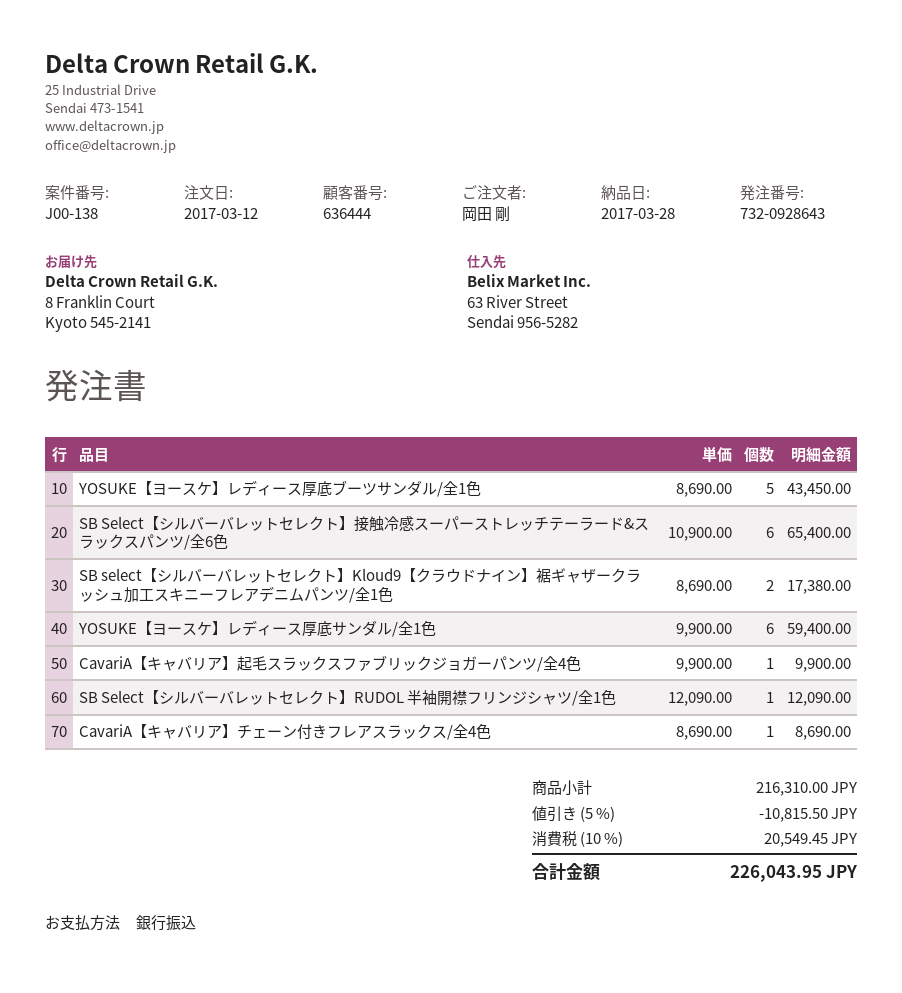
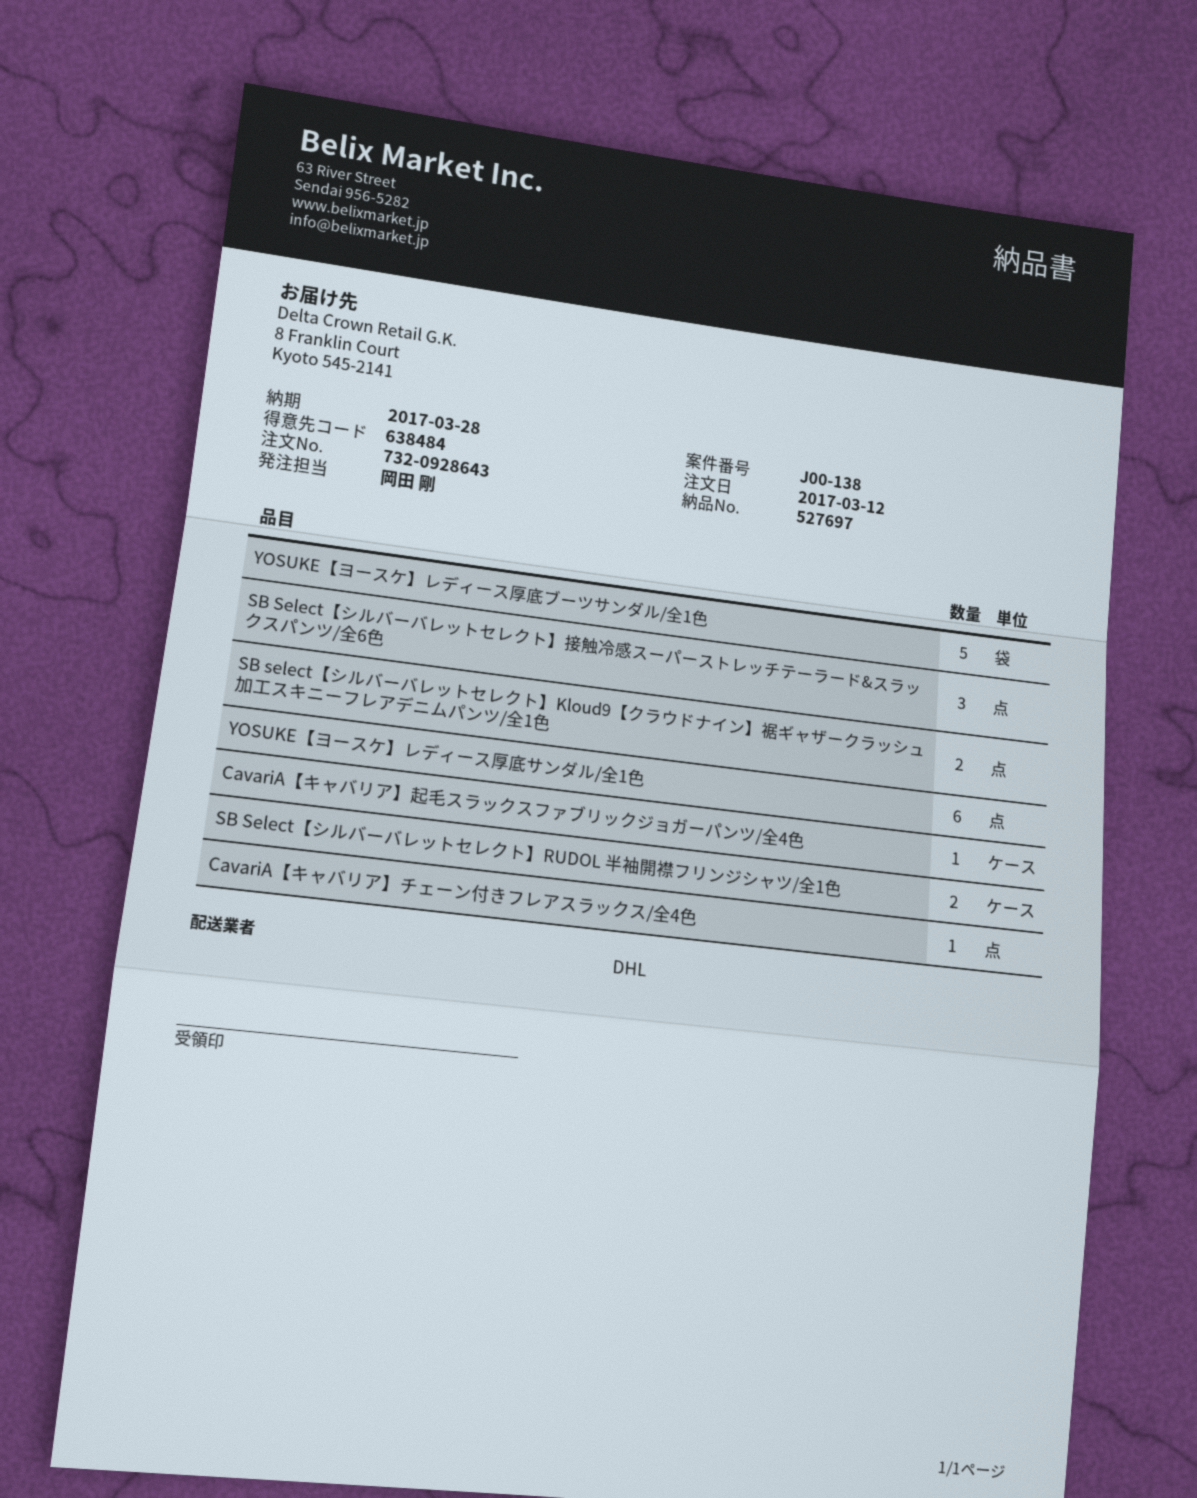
customer number: 636444 -> 638484
SB Select【シルバーバレットセレクト】接触冷感スーパーストレッチテーラード&スラックスパンツ/全6色: 6 -> 3
SB Select【シルバーバレットセレクト】RUDOL 半袖開襟フリンジシャツ/全1色: 1 -> 2

